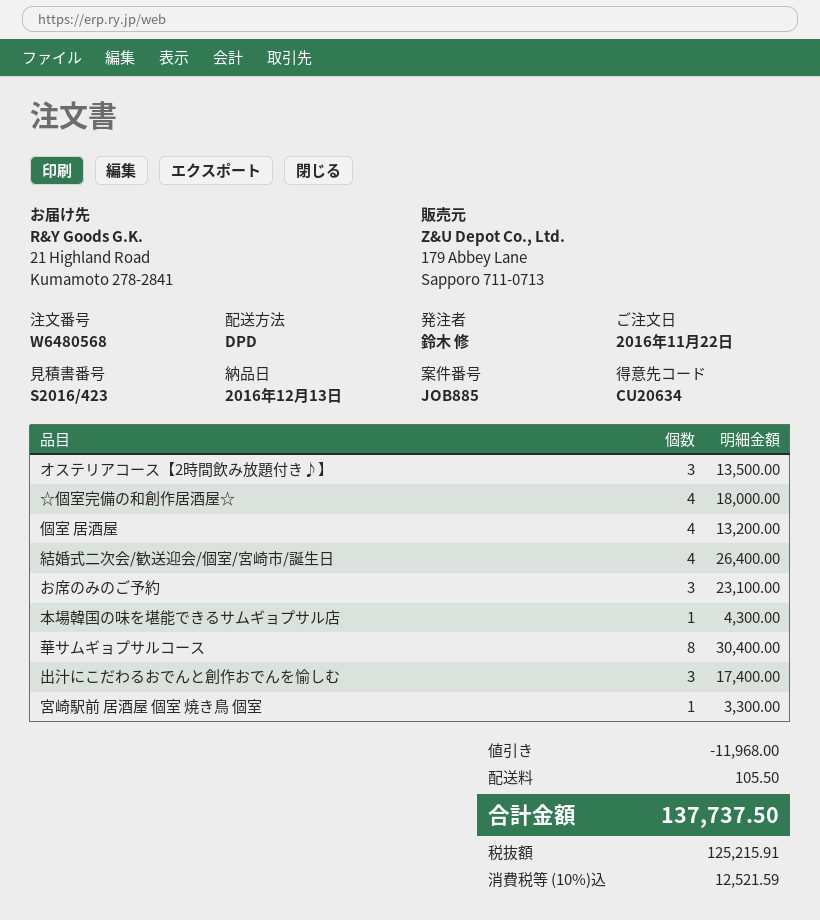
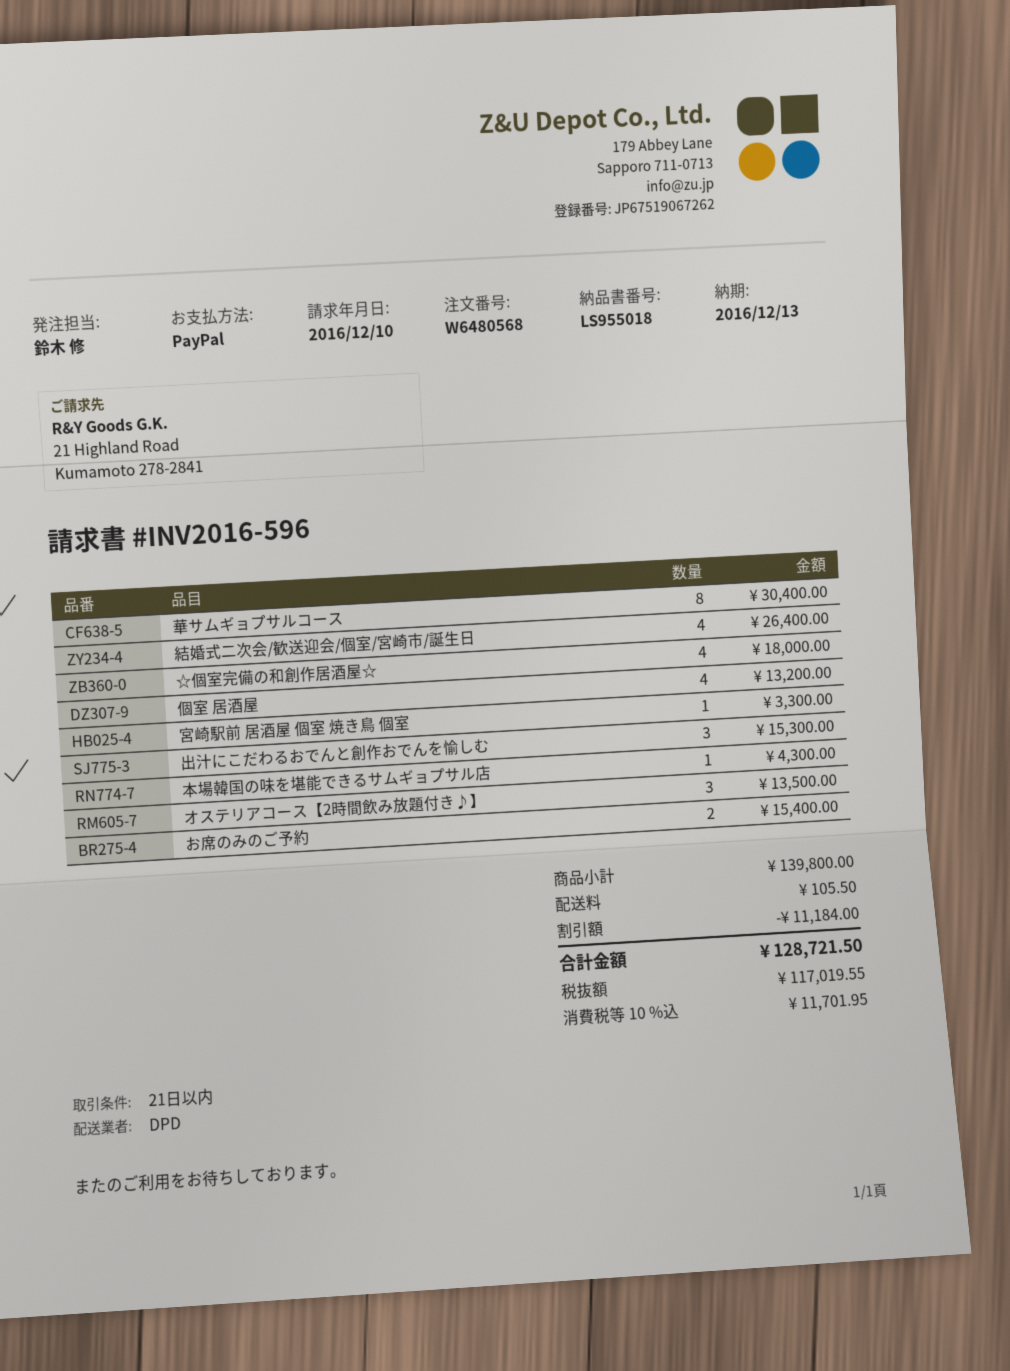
お席のみのご予約: 3 for 23100.00 -> 2 for 15400.00
出汁にこだわるおでんと創作おでんを愉しむ: 3 for 17400.00 -> 3 for 15300.00
discount: 11968.00 -> 11184.00
net: 125215.91 -> 117019.55
tax: 10% = 12521.59 -> 10% = 11701.95
total: 137737.50 -> 128721.50

